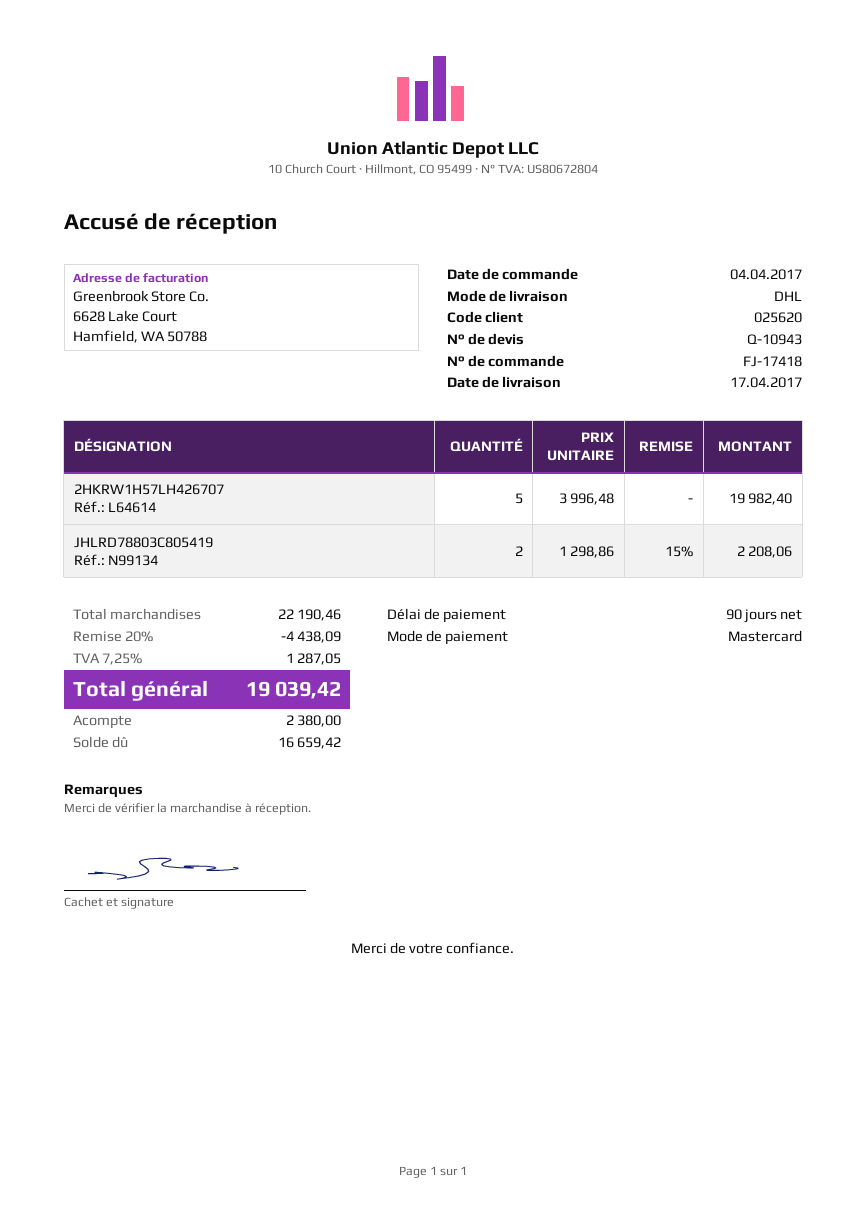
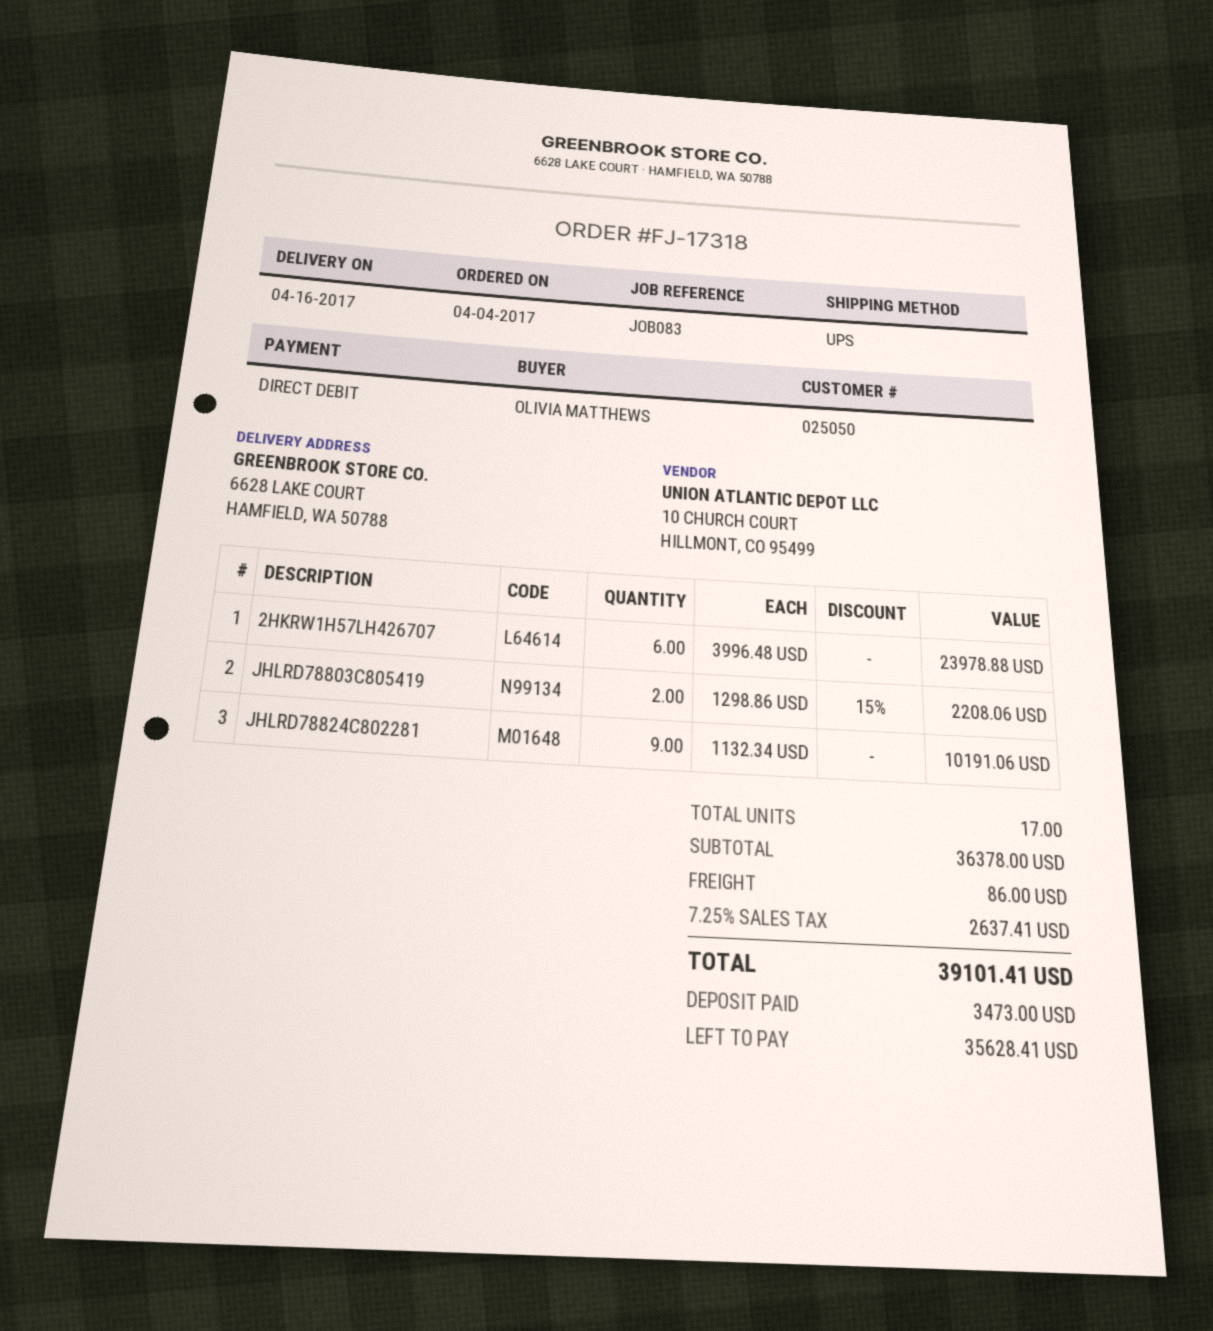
order number: FJ-17418 -> FJ-17318
delivery date: 2017-04-17 -> 2017-04-16
customer number: 025620 -> 025050
payment method: Mastercard -> direct debit
shipping method: DHL -> UPS
2HKRW1H57LH426707: 5 x 3996.48 = 19982.40 -> 6 x 3996.48 = 23978.88
JHLRD78824C802281: none -> 9 x 1132.34 = 10191.06
subtotal: 22190.46 -> 36378.00
discount: 20% = 4438.09 -> none
shipping: none -> 86.00
tax: 7.25% = 1287.05 -> 7.25% = 2637.41
total: 19039.42 -> 39101.41
deposit: 2380.00 -> 3473.00
balance: 16659.42 -> 35628.41

